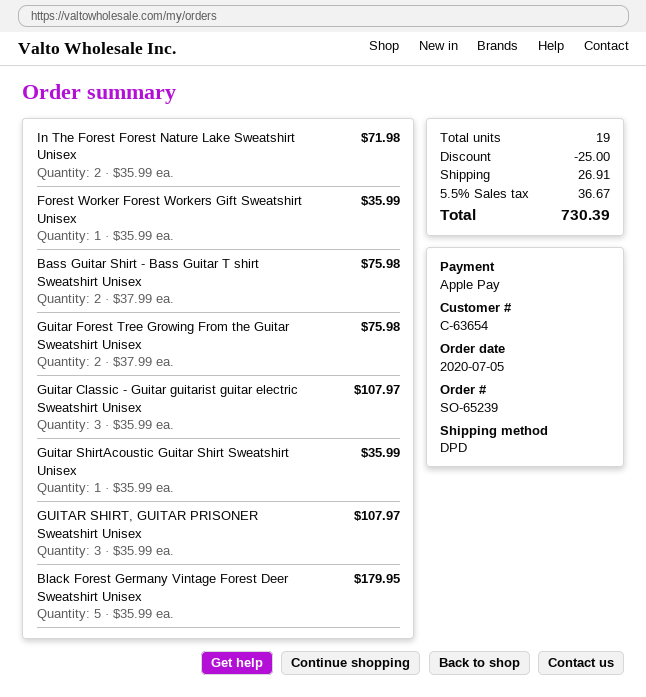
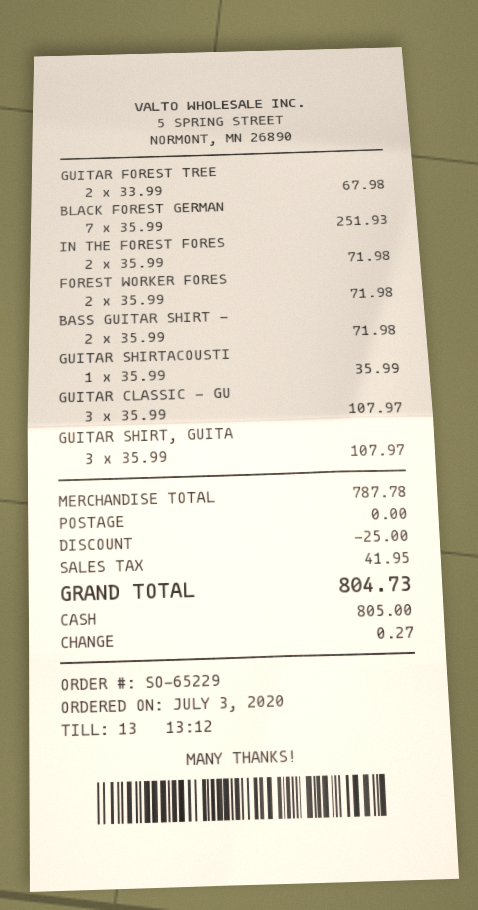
order number: SO-65239 -> SO-65229
order date: 2020-07-05 -> 2020-07-03
payment method: Apple Pay -> cash
Forest Worker Forest Workers Gift Sweatshirt Unisex: 1 x 35.99 = 35.99 -> 2 x 35.99 = 71.98
Bass Guitar Shirt - Bass Guitar T shirt Sweatshirt Unisex: 2 x 37.99 = 75.98 -> 2 x 35.99 = 71.98
Guitar Forest Tree Growing From the Guitar Sweatshirt Unisex: 2 x 37.99 = 75.98 -> 2 x 33.99 = 67.98
Black Forest Germany Vintage Forest Deer Sweatshirt Unisex: 5 x 35.99 = 179.95 -> 7 x 35.99 = 251.93
shipping: 26.91 -> 0.00
tax: 36.67 -> 41.95
total: 730.39 -> 804.73

